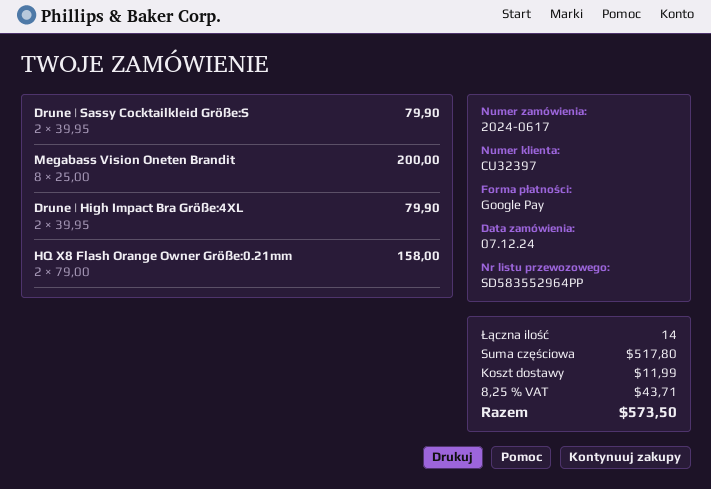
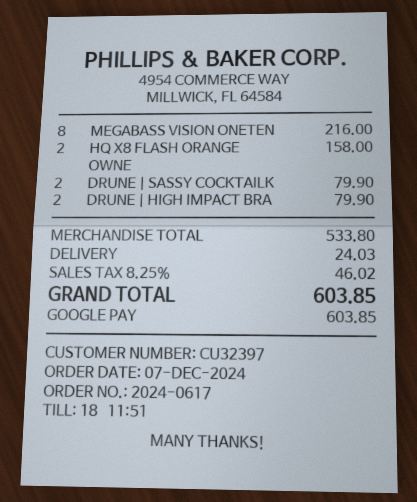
Megabass Vision Oneten Brandit: 8 for 200.00 -> 8 for 216.00
subtotal: 517.80 -> 533.80
shipping: 11.99 -> 24.03
tax: 8.25% = 43.71 -> 8.25% = 46.02
total: 573.50 -> 603.85

